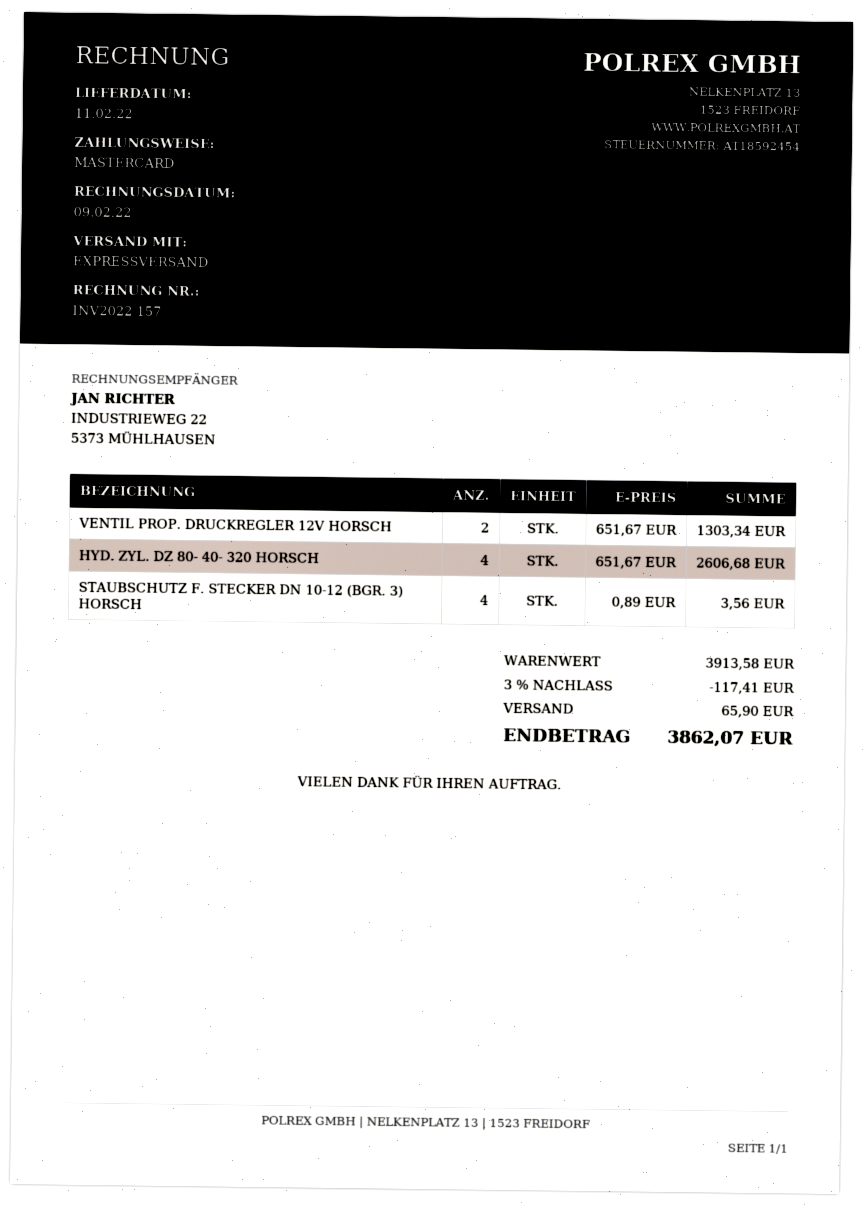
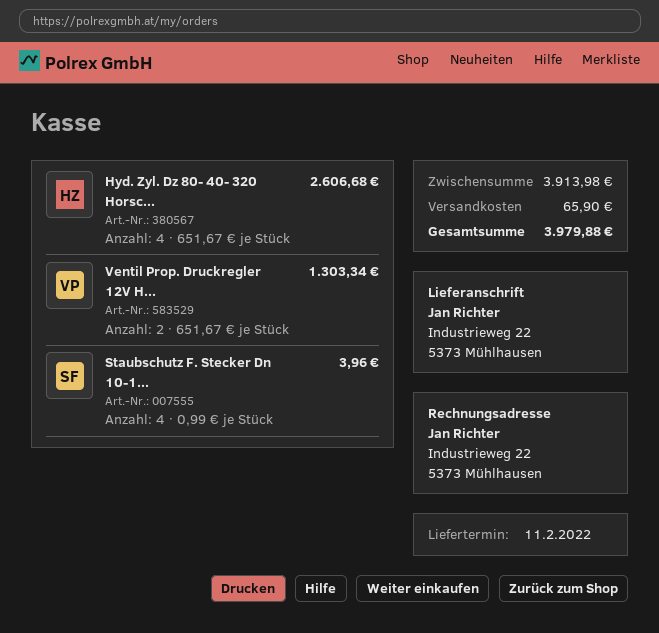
STAUBSCHUTZ F. STECKER DN 10-12 (BGR. 3) HORSCH: 4 x 0.89 = 3.56 -> 4 x 0.99 = 3.96
subtotal: 3913.58 -> 3913.98
discount: 3% = 117.41 -> none
total: 3862.07 -> 3979.88

